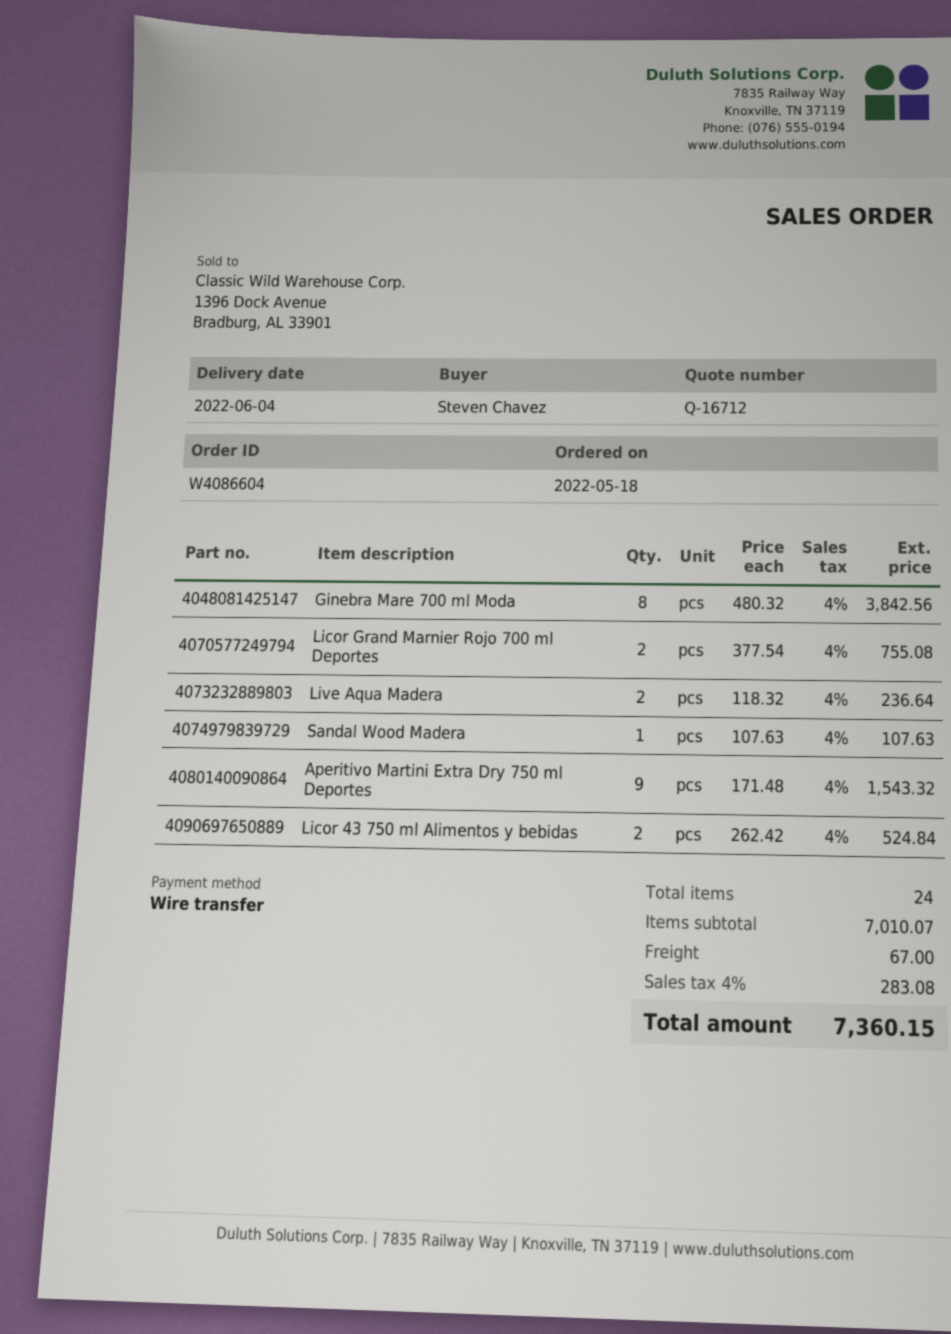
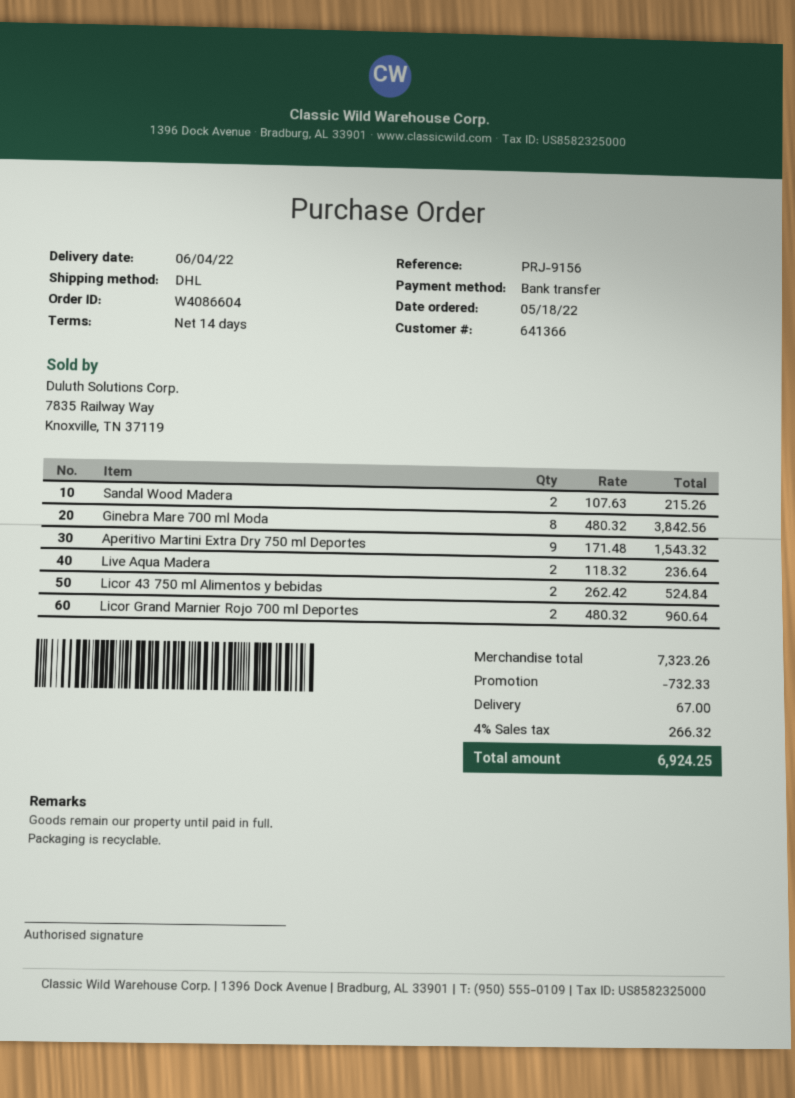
Licor Grand Marnier Rojo 700 ml Deportes: 2 x 377.54 = 755.08 -> 2 x 480.32 = 960.64
Sandal Wood Madera: 1 x 107.63 = 107.63 -> 2 x 107.63 = 215.26
subtotal: 7010.07 -> 7323.26
discount: none -> 732.33
tax: 4% = 283.08 -> 4% = 266.32
total: 7360.15 -> 6924.25

